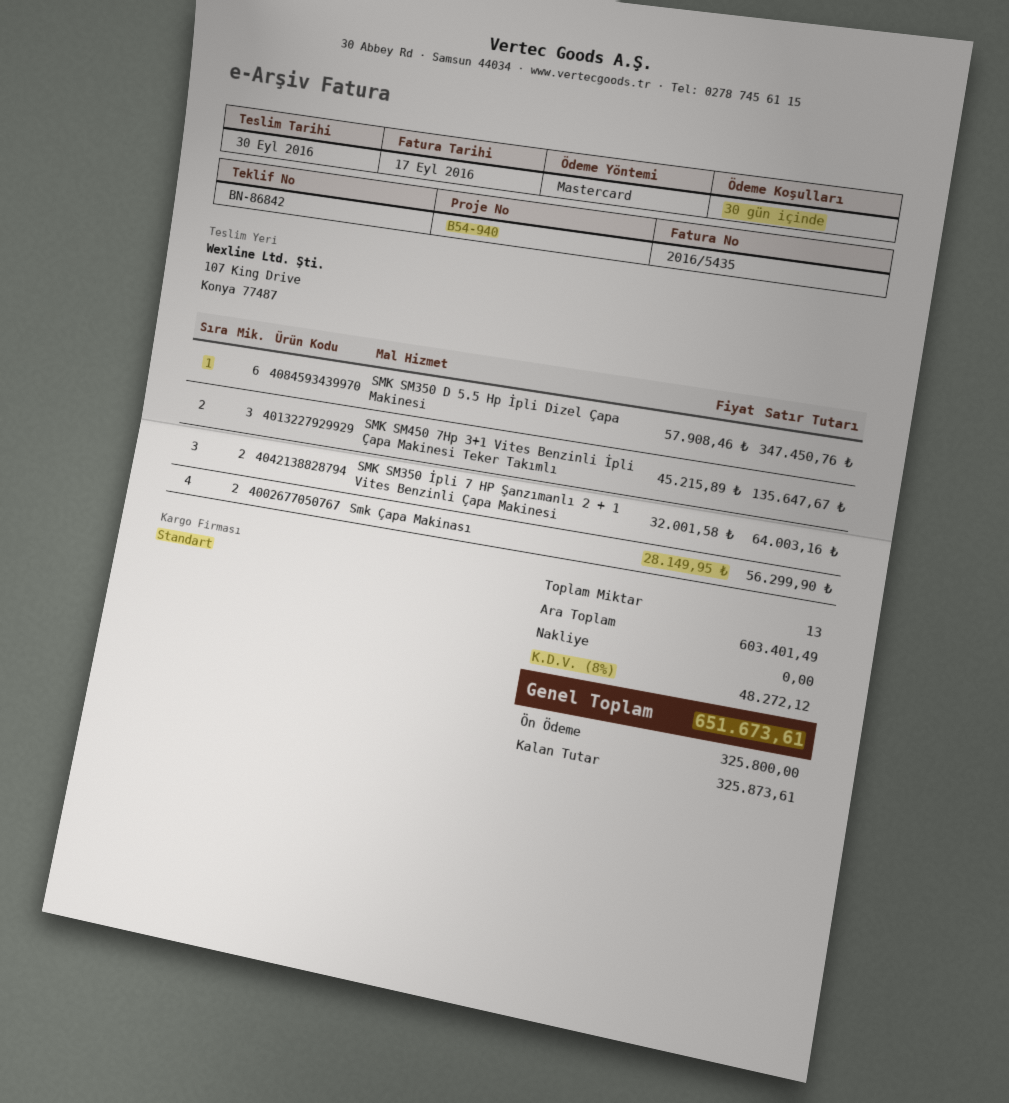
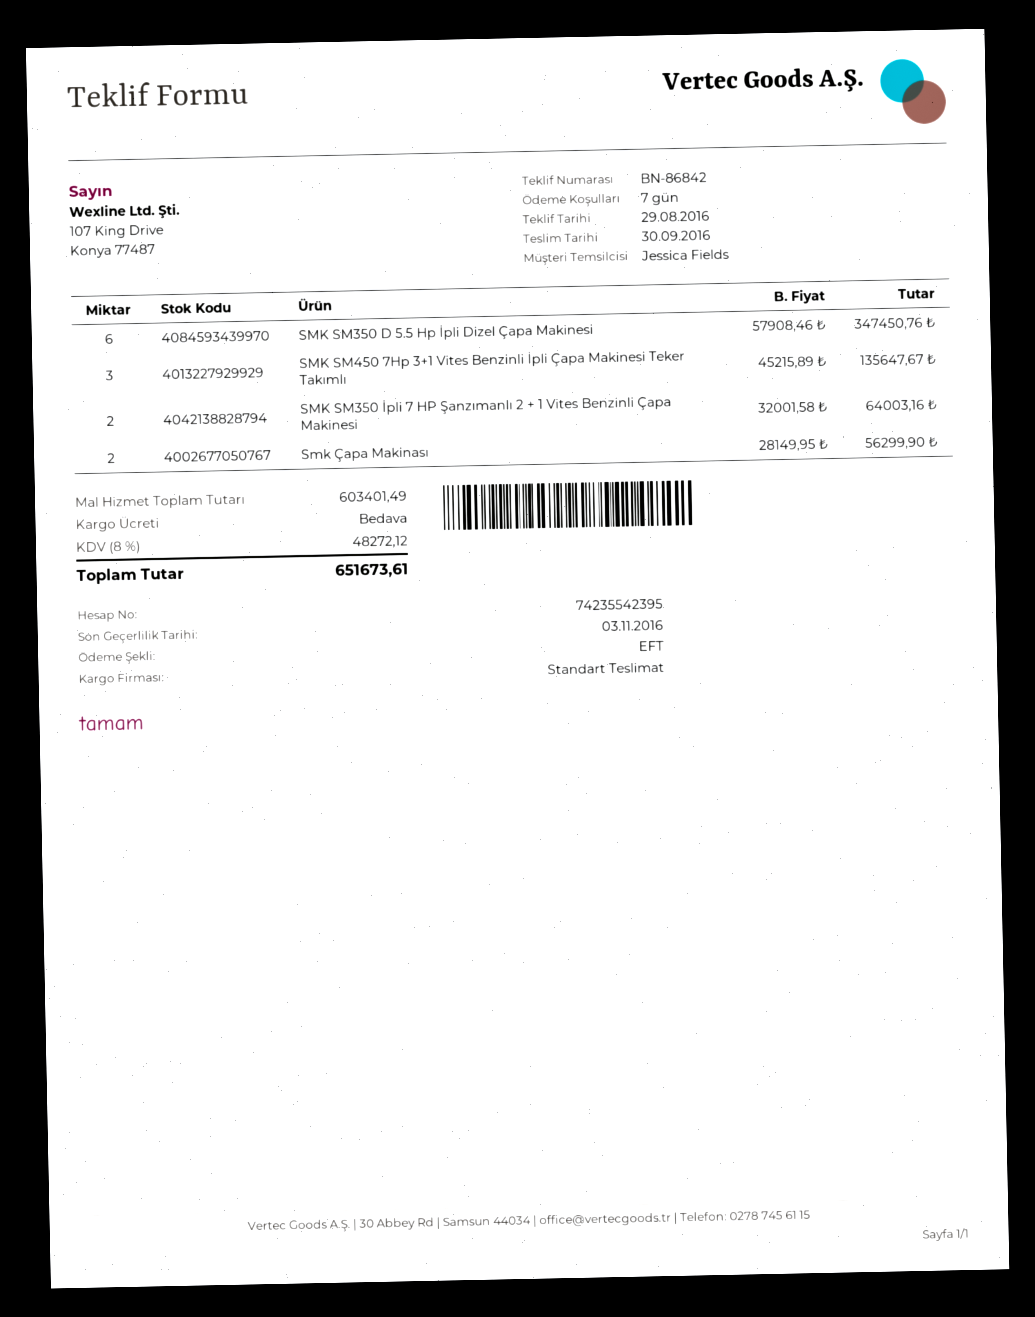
payment terms: 30 days -> 7 days
payment method: Mastercard -> bank transfer

